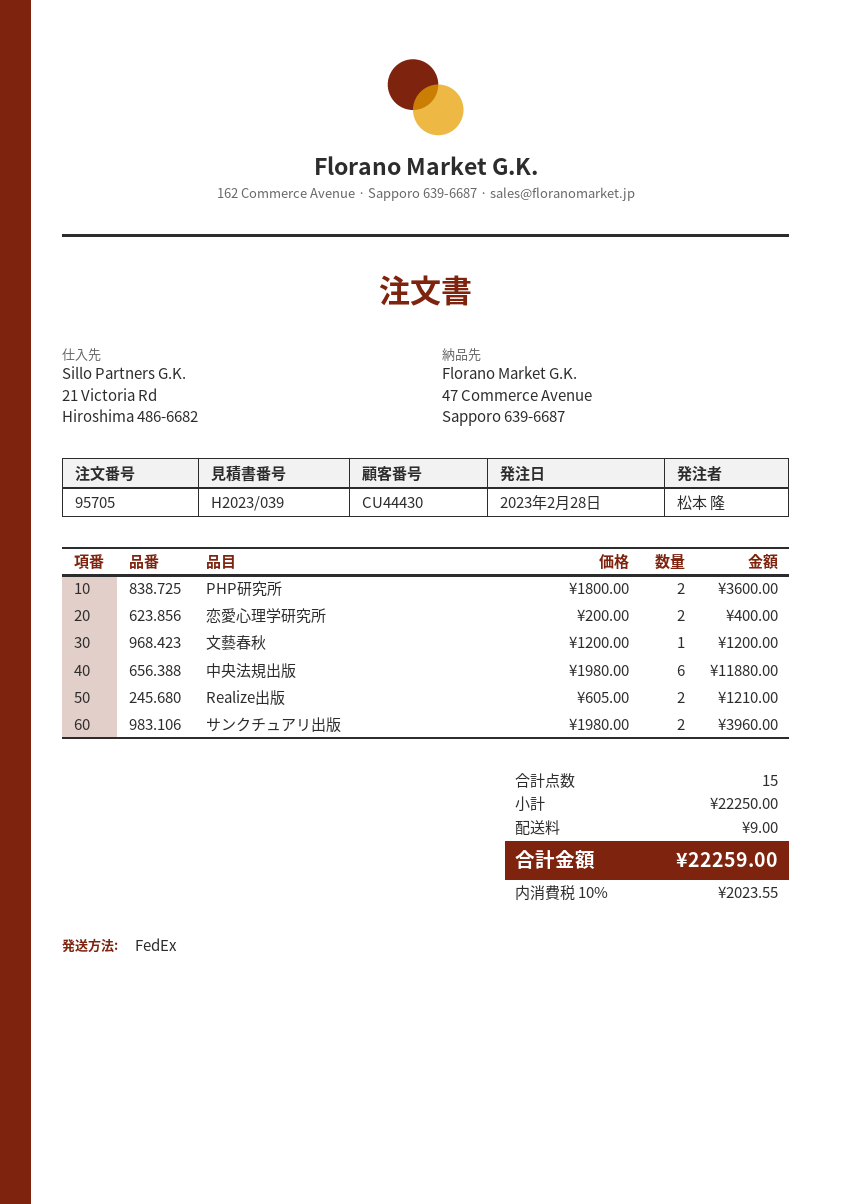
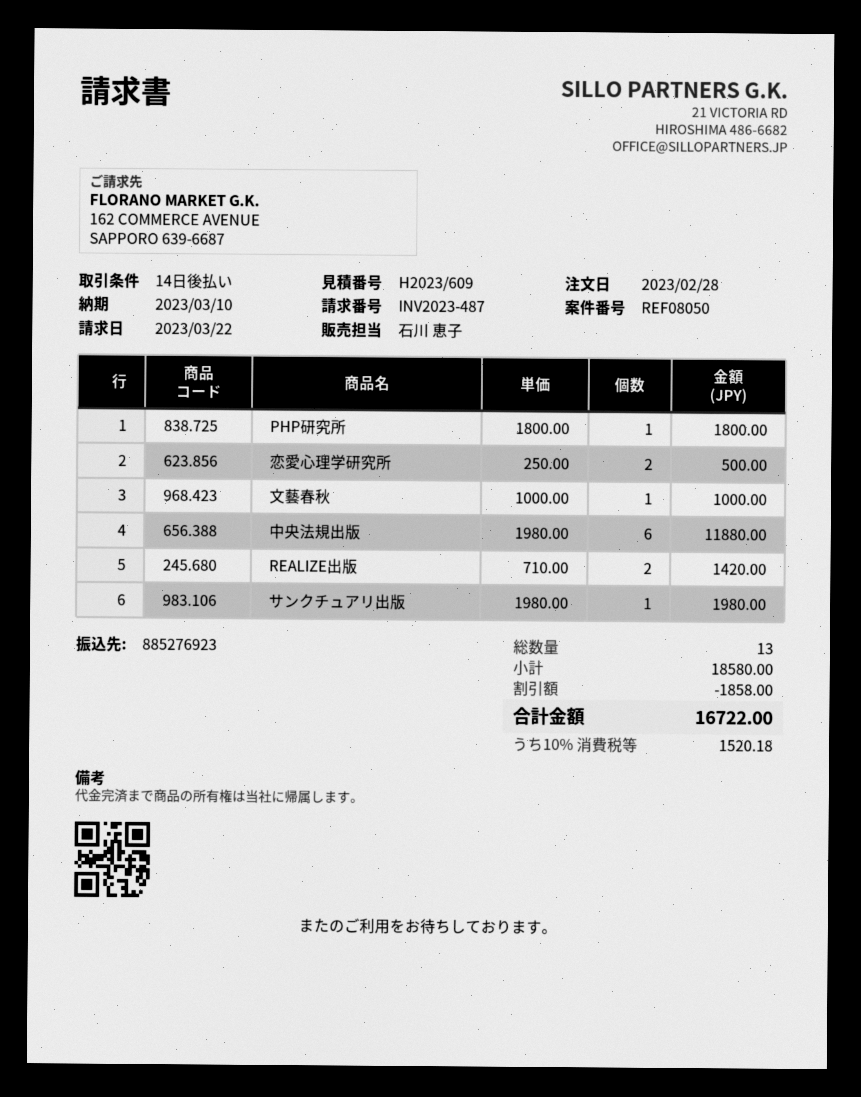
quote number: H2023/039 -> H2023/609
PHP研究所: 2 x 1800.00 = 3600.00 -> 1 x 1800.00 = 1800.00
恋愛心理学研究所: 2 x 200.00 = 400.00 -> 2 x 250.00 = 500.00
文藝春秋: 1 x 1200.00 = 1200.00 -> 1 x 1000.00 = 1000.00
Realize出版: 2 x 605.00 = 1210.00 -> 2 x 710.00 = 1420.00
サンクチュアリ出版: 2 x 1980.00 = 3960.00 -> 1 x 1980.00 = 1980.00
total quantity: 15 -> 13
subtotal: 22250.00 -> 18580.00
discount: none -> 1858.00
shipping: 9.00 -> none
tax: 10% = 2023.55 -> 10% = 1520.18
total: 22259.00 -> 16722.00

